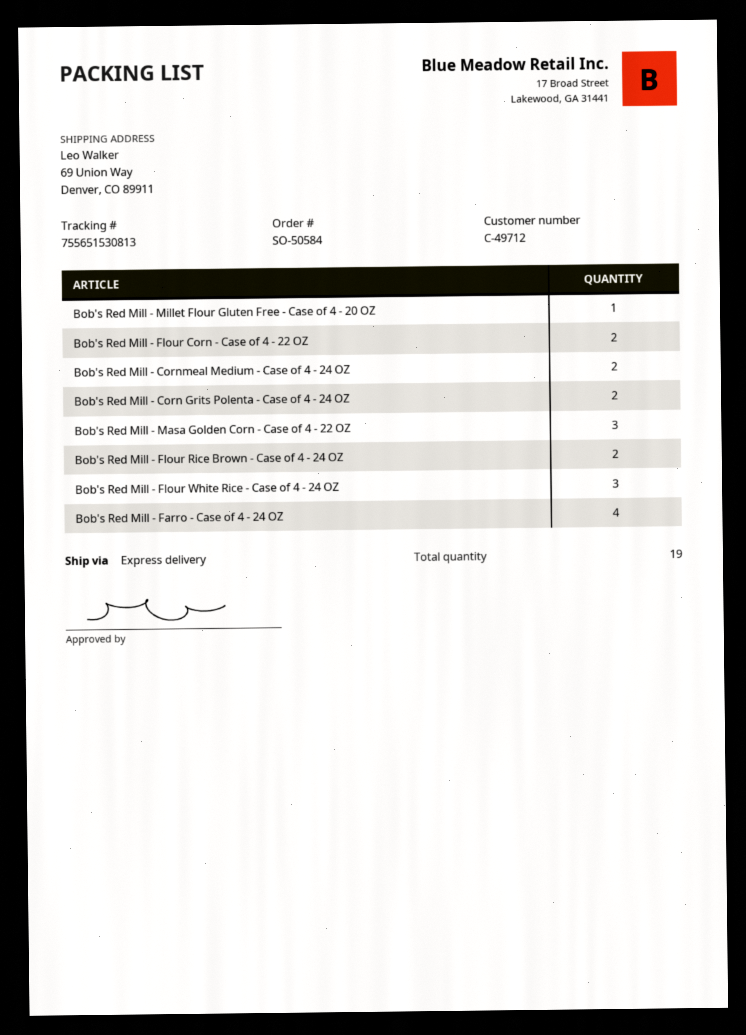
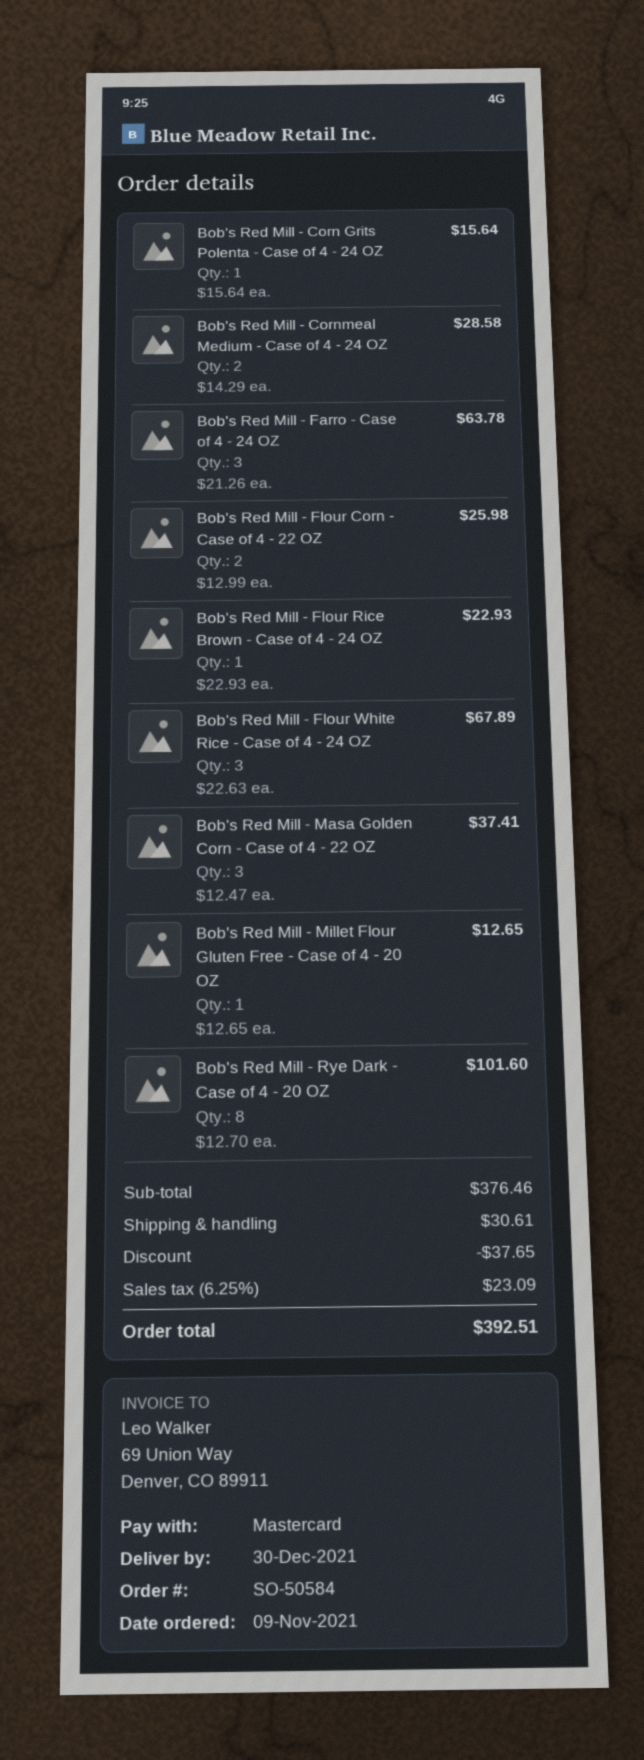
Bob's Red Mill - Corn Grits Polenta - Case of 4 - 24 OZ: 2 -> 1
Bob's Red Mill - Flour Rice Brown - Case of 4 - 24 OZ: 2 -> 1
Bob's Red Mill - Farro - Case of 4 - 24 OZ: 4 -> 3
Bob's Red Mill - Rye Dark - Case of 4 - 20 OZ: none -> 8

